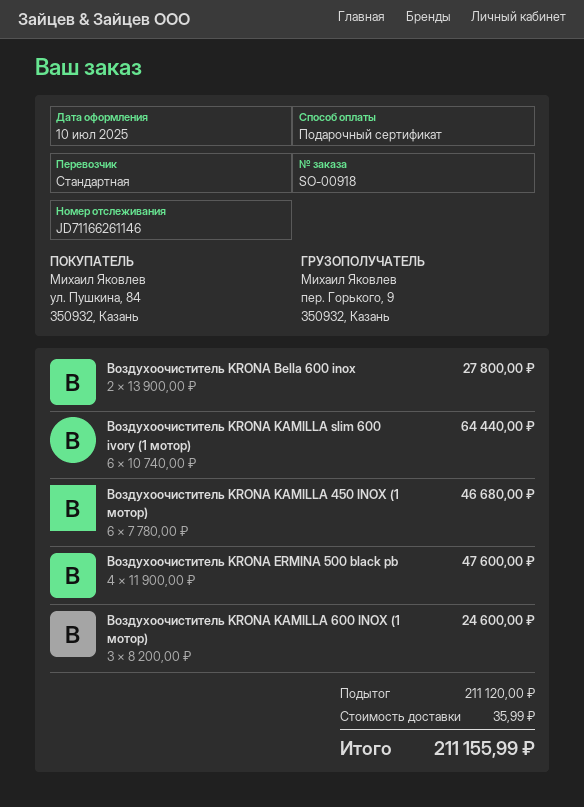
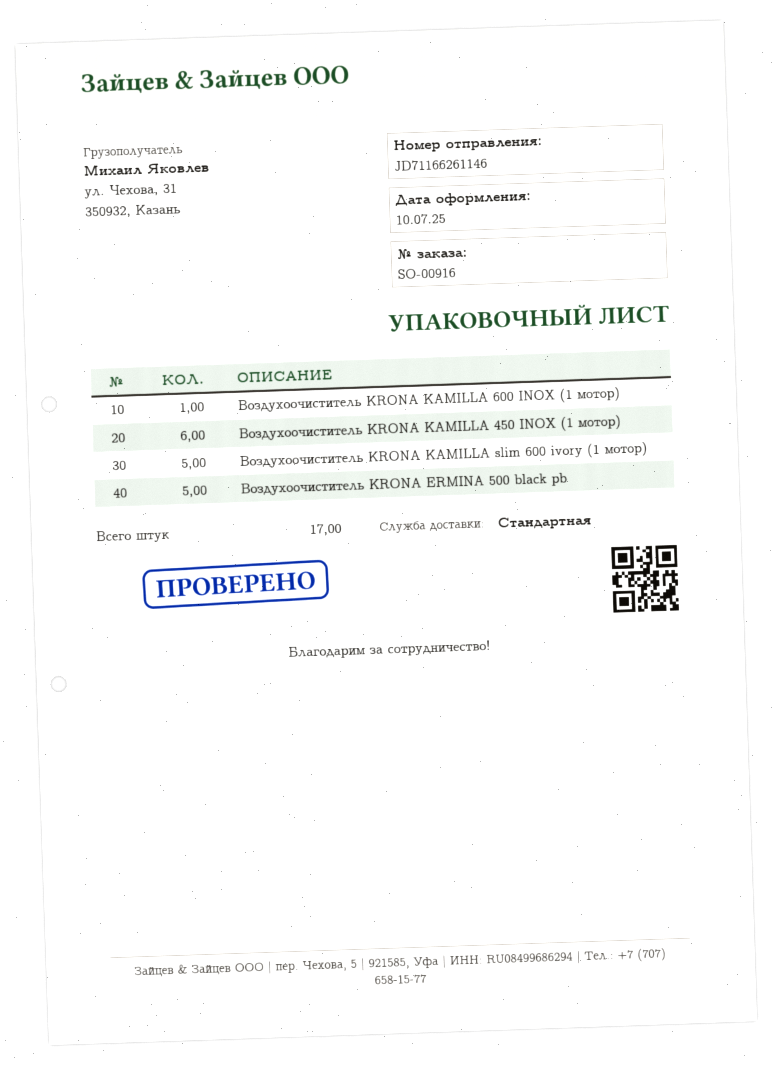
order number: SO-00918 -> SO-00916
ship to: пер. Горького, 9, 350932, Казань -> ул. Чехова, 31, 350932, Казань
Воздухоочиститель KRONA Bella 600 inox: 2 -> none
Воздухоочиститель KRONA KAMILLA slim 600 ivory (1 мотор): 6 -> 5
Воздухоочиститель KRONA ERMINA 500 black pb: 4 -> 5
Воздухоочиститель KRONA KAMILLA 600 INOX (1 мотор): 3 -> 1

